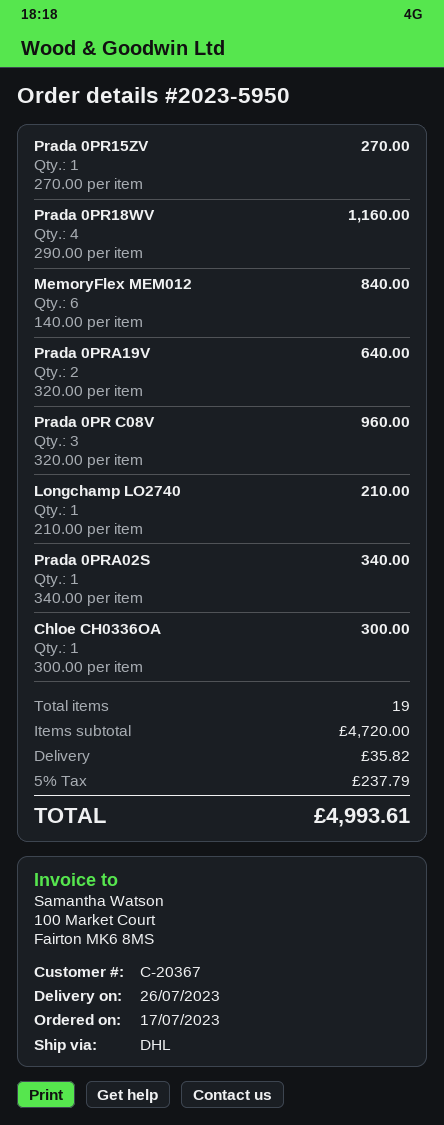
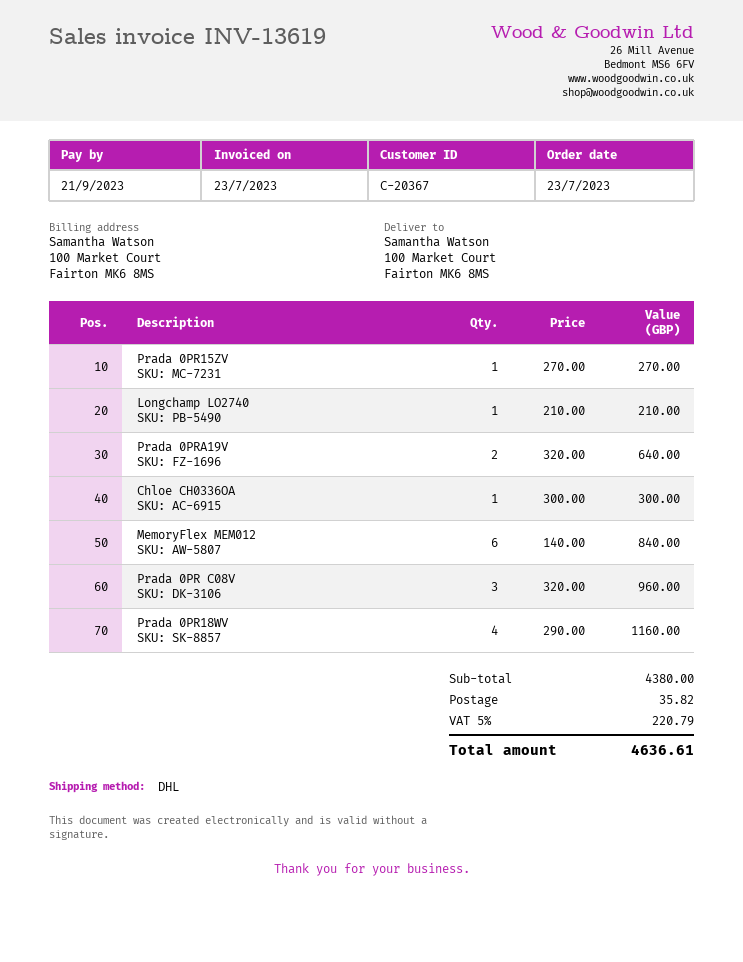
order date: 2023-07-17 -> 2023-07-23
Prada 0PRA02S: 1 x 340.00 = 340.00 -> none
subtotal: 4720.00 -> 4380.00
tax: 5% = 237.79 -> 5% = 220.79
total: 4993.61 -> 4636.61

